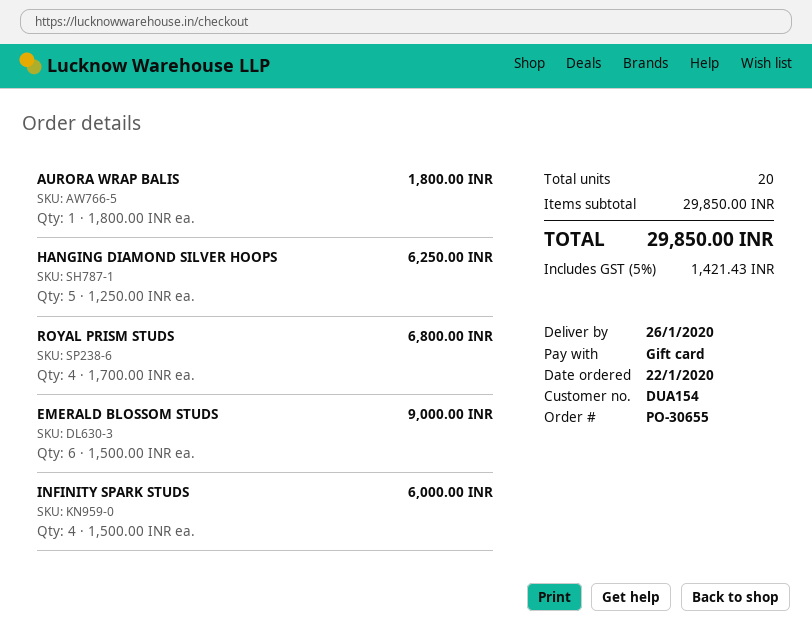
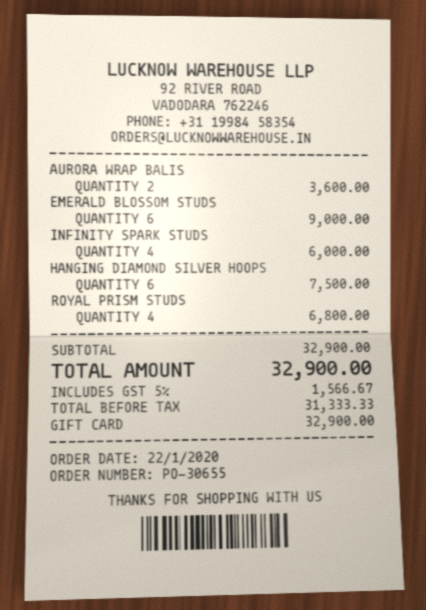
AURORA WRAP BALIS: 1 for 1800.00 -> 2 for 3600.00
HANGING DIAMOND SILVER HOOPS: 5 for 6250.00 -> 6 for 7500.00
subtotal: 29850.00 -> 32900.00
tax: 5% = 1421.43 -> 5% = 1566.67
total: 29850.00 -> 32900.00

